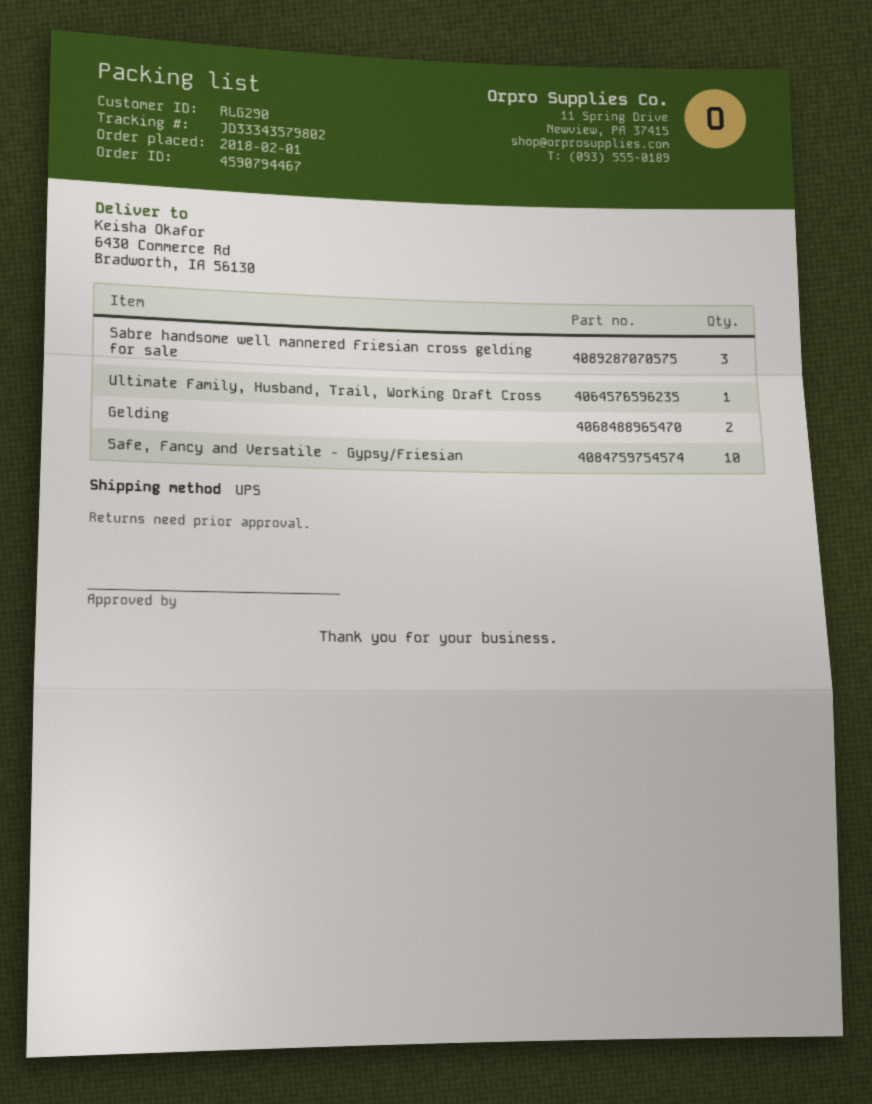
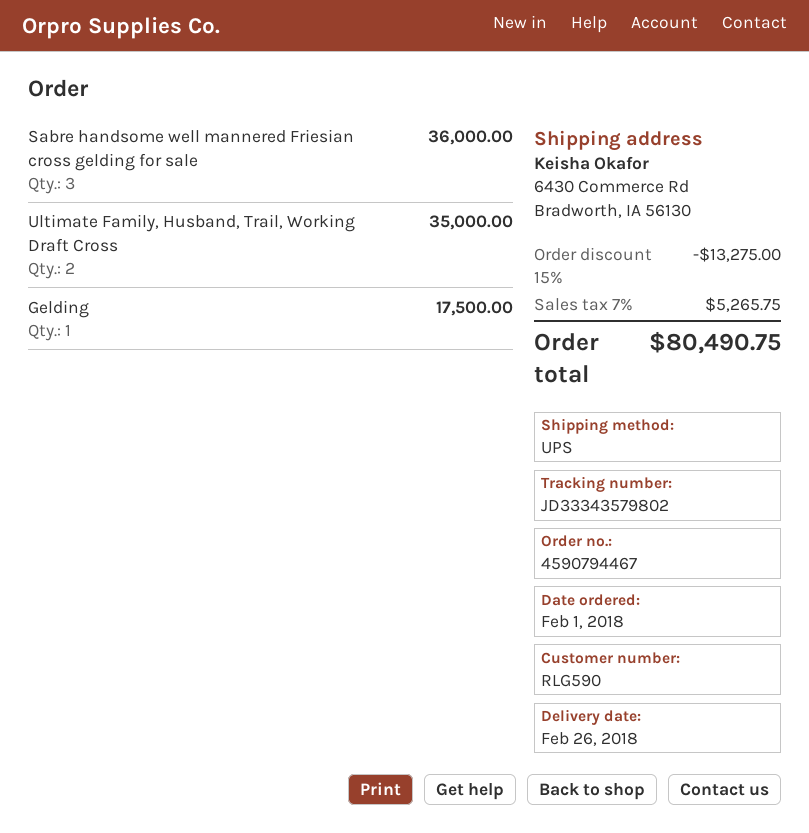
customer number: RLG290 -> RLG590
Ultimate Family, Husband, Trail, Working Draft Cross: 1 -> 2
Gelding: 2 -> 1
Safe, Fancy and Versatile - Gypsy/Friesian: 10 -> none

